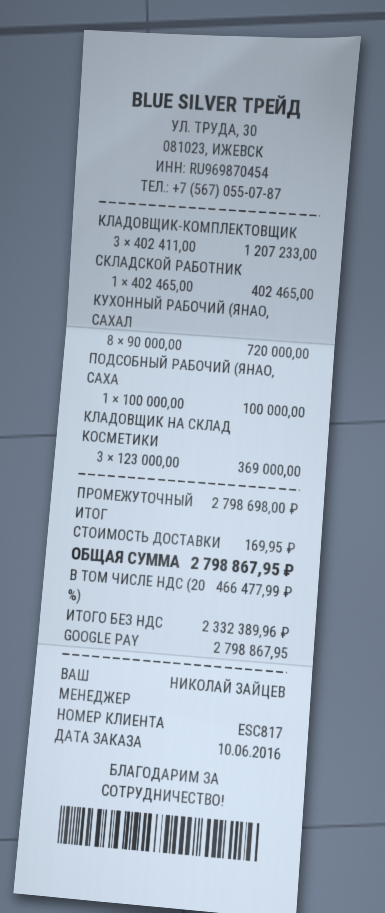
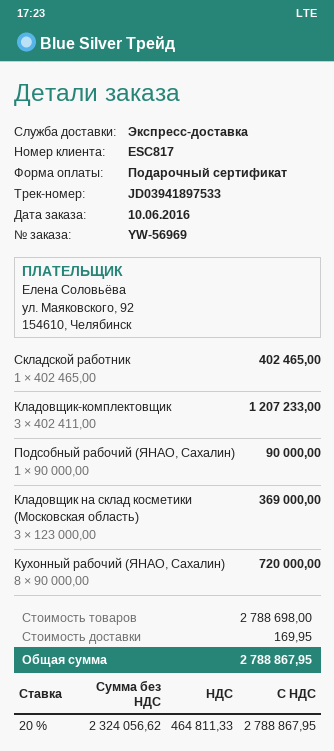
payment method: Google Pay -> gift card
ПОДСОБНЫЙ РАБОЧИЙ (ЯНАО, САХА: 1 x 100000.00 = 100000.00 -> 1 x 90000.00 = 90000.00
subtotal: 2798698.00 -> 2788698.00
net: 2332389.96 -> 2324056.62
tax: 20% = 466477.99 -> 20% = 464811.33
total: 2798867.95 -> 2788867.95

